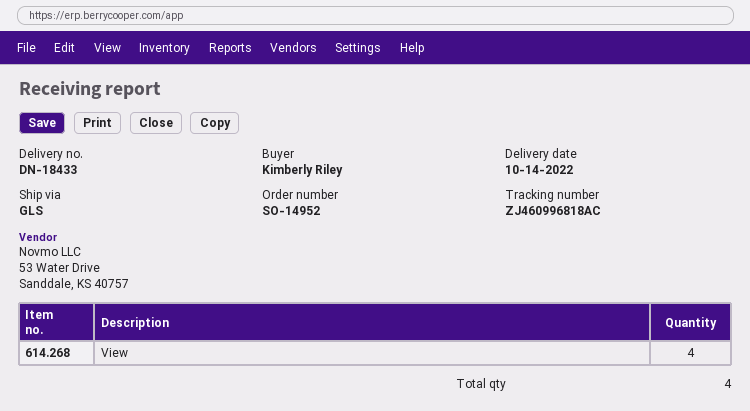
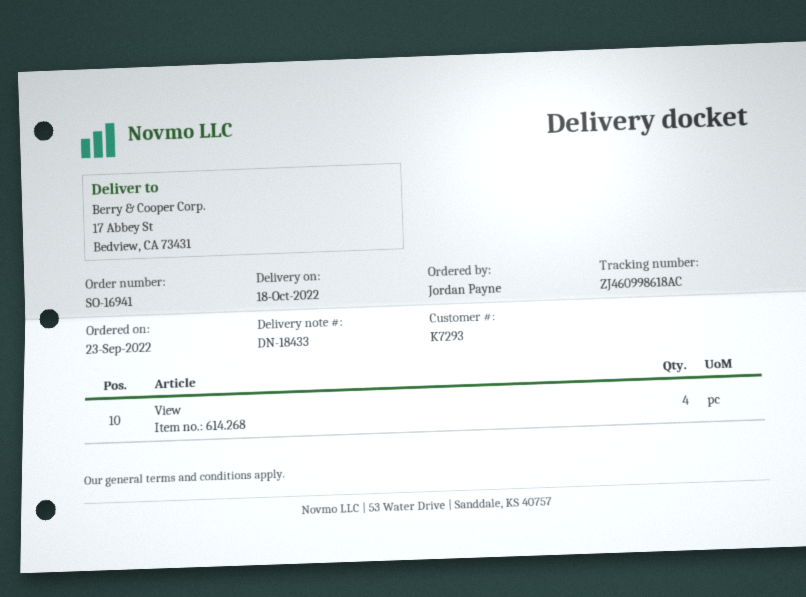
order number: SO-14952 -> SO-16941
delivery date: 2022-10-14 -> 2022-10-18
ordered by: Kimberly Riley -> Jordan Payne
tracking number: ZJ460996818AC -> ZJ460998618AC

